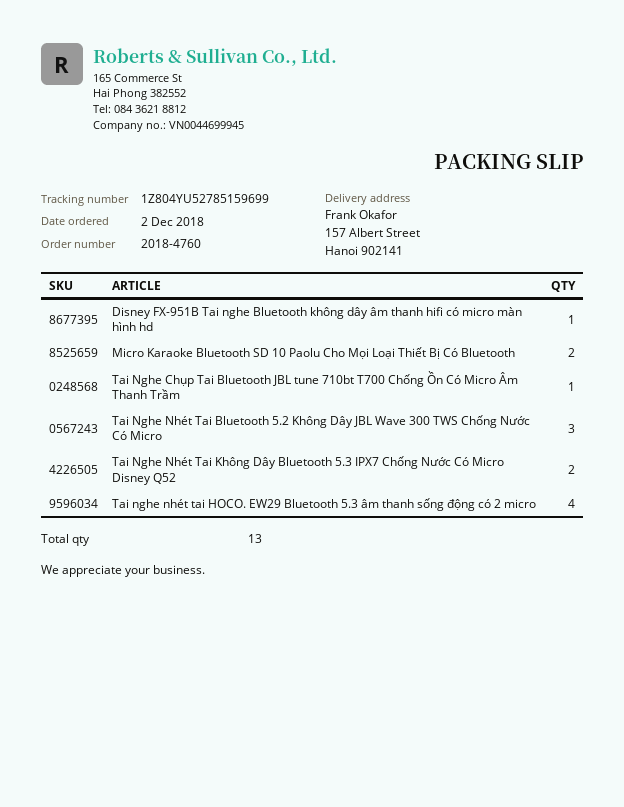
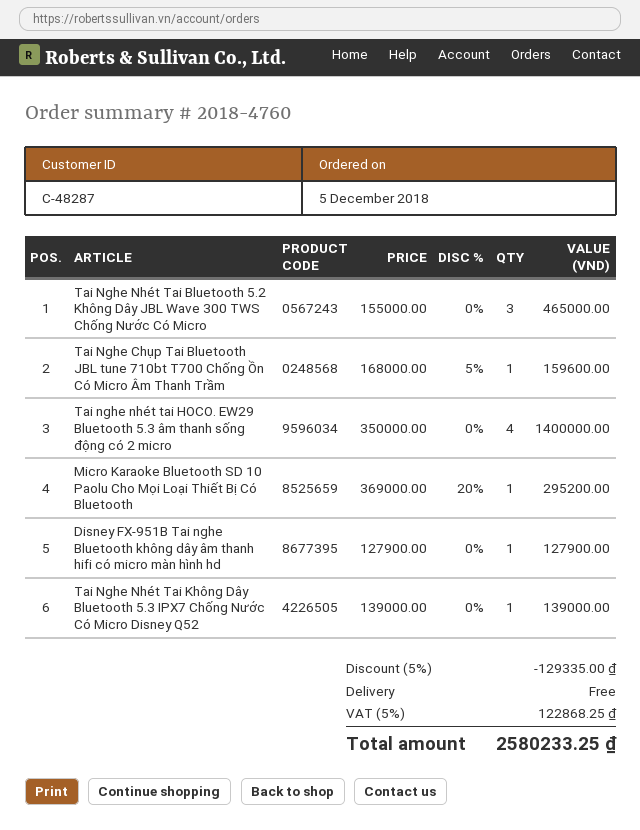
order date: 2018-12-02 -> 2018-12-05
Micro Karaoke Bluetooth SD 10 Paolu Cho Mọi Loại Thiết Bị Có Bluetooth: 2 -> 1
Tai Nghe Nhét Tai Không Dây Bluetooth 5.3 IPX7 Chống Nước Có Micro Disney Q52: 2 -> 1

